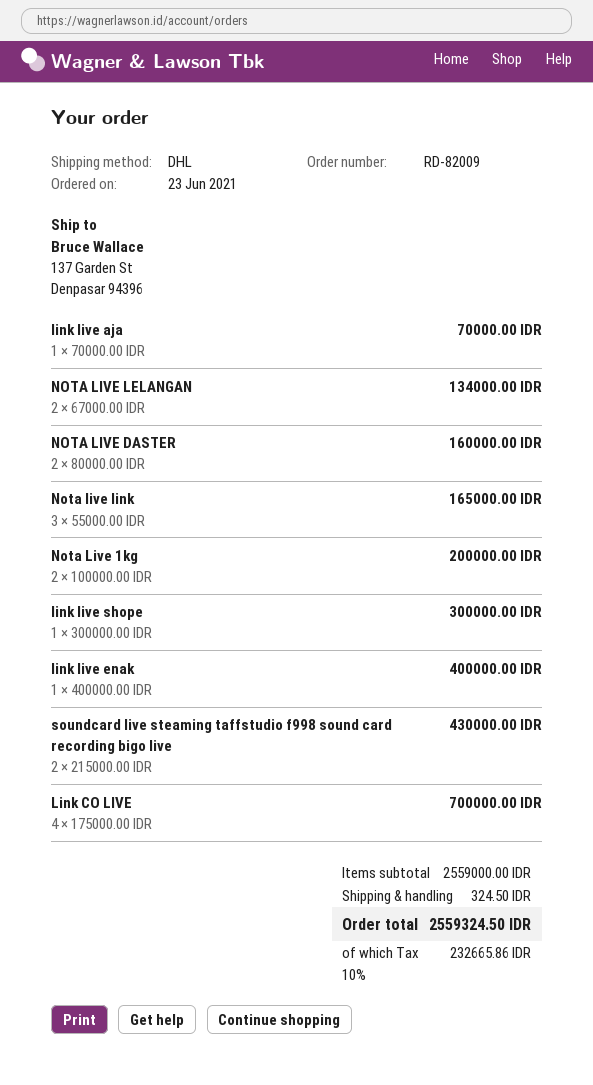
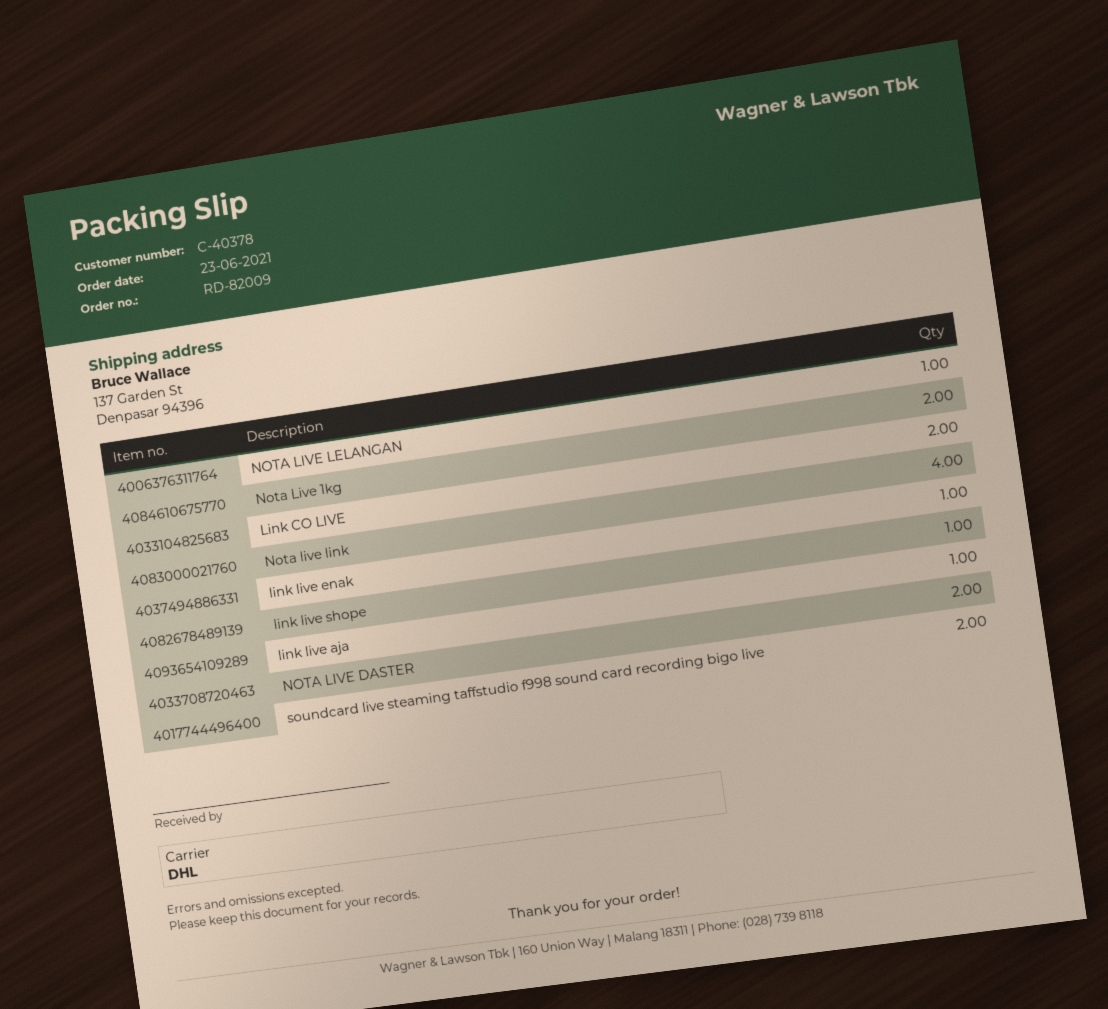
NOTA LIVE LELANGAN: 2 -> 1
Nota live link: 3 -> 4
Link CO LIVE: 4 -> 2

